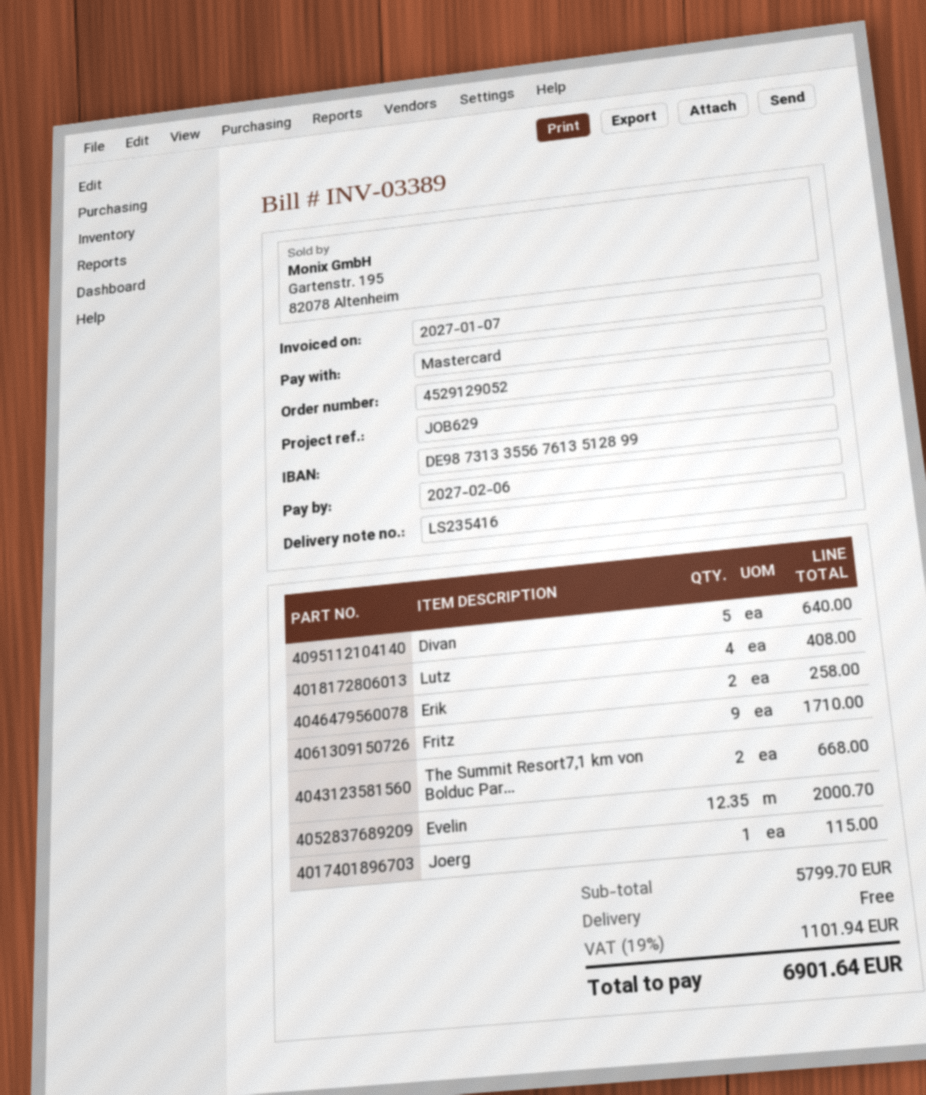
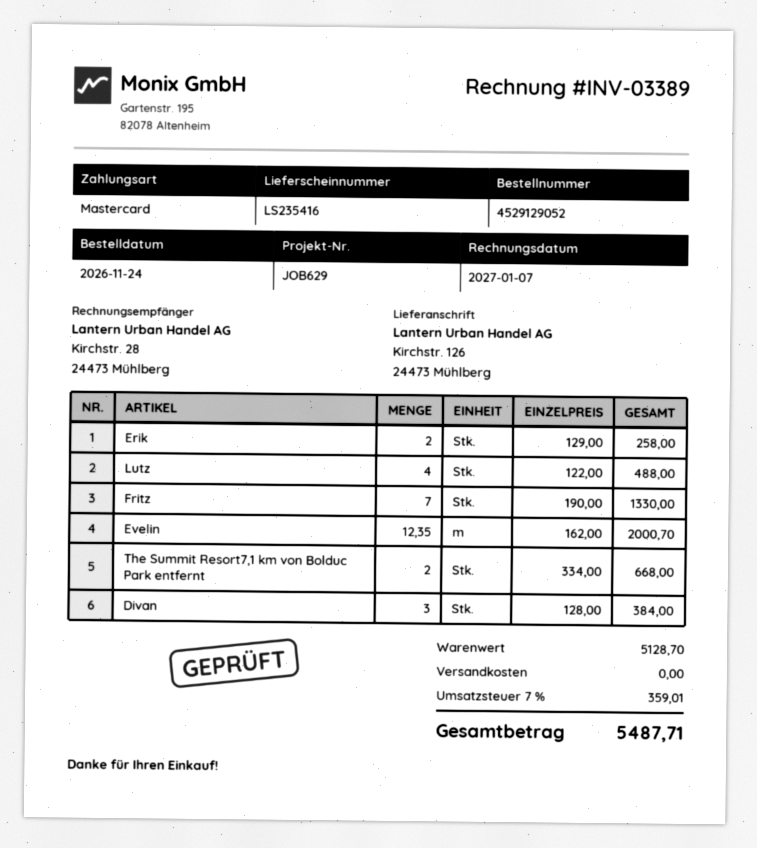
Divan: 5 for 640.00 -> 3 for 384.00
Lutz: 4 for 408.00 -> 4 for 488.00
Fritz: 9 for 1710.00 -> 7 for 1330.00
Joerg: 1 for 115.00 -> none
subtotal: 5799.70 -> 5128.70
tax: 19% = 1101.94 -> 7% = 359.01
total: 6901.64 -> 5487.71

